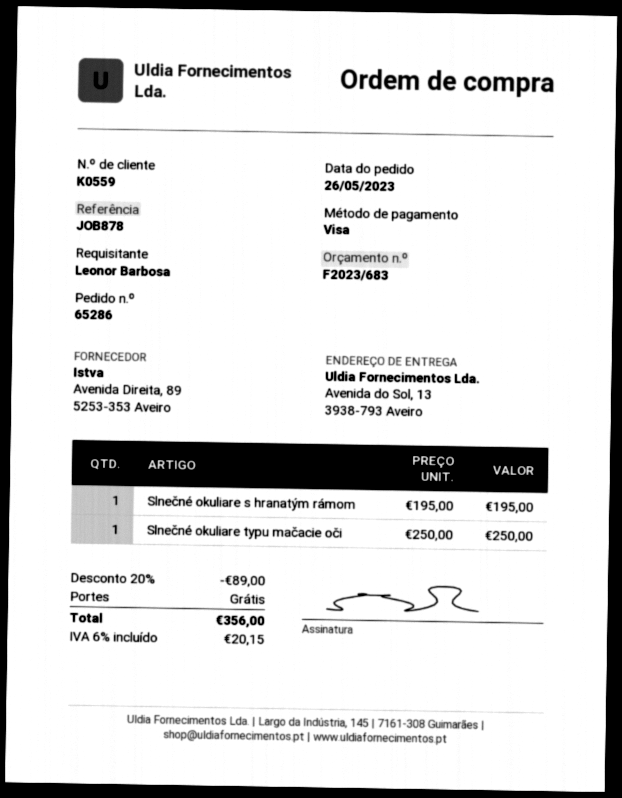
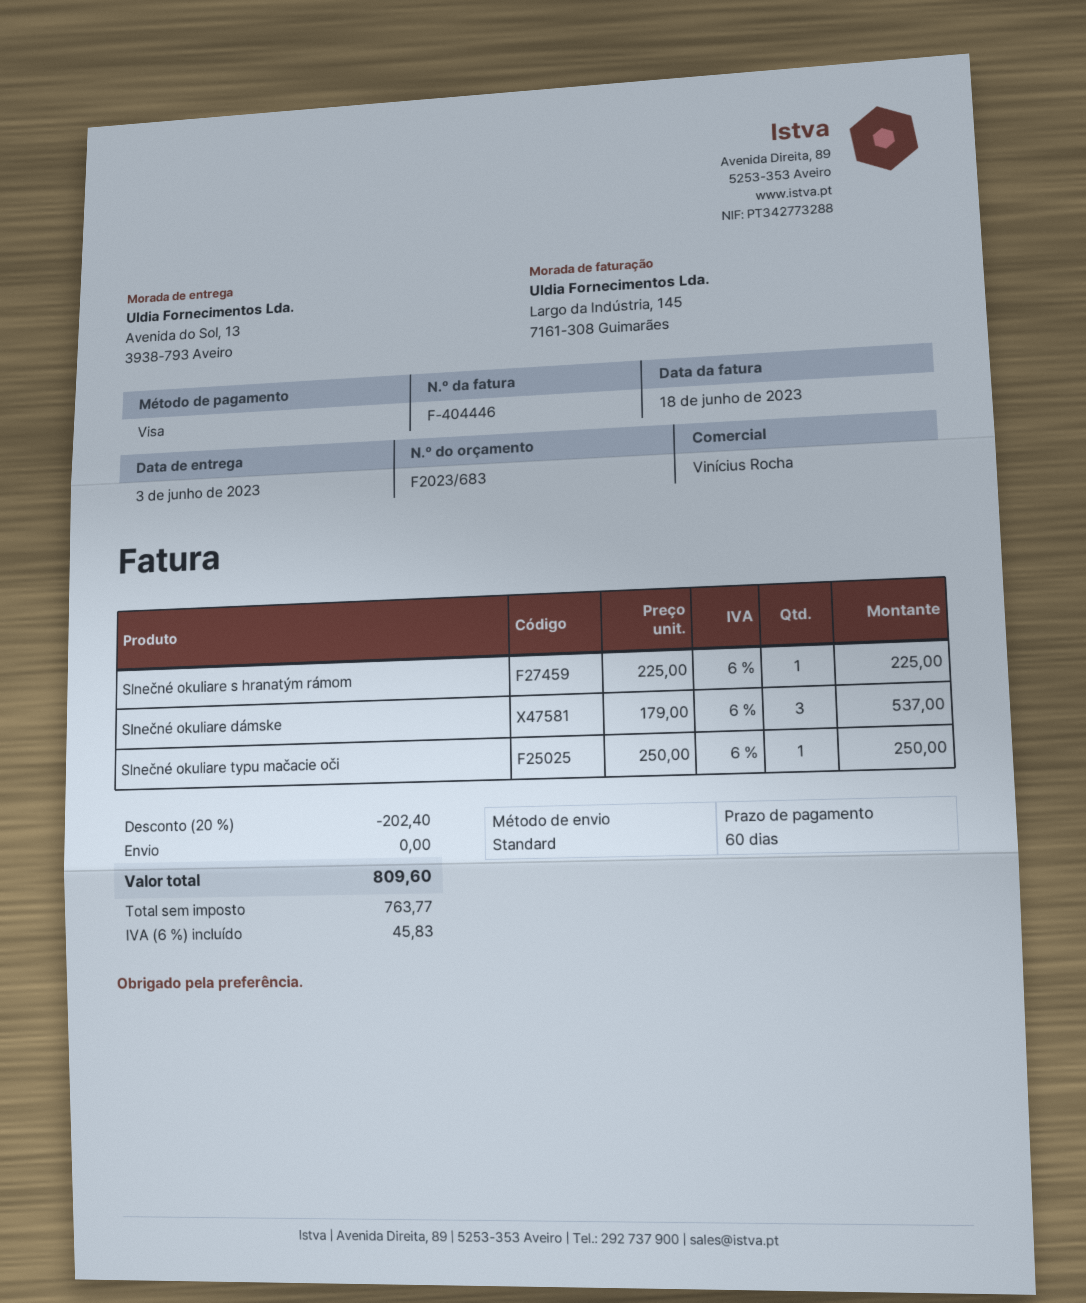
Slnečné okuliare s hranatým rámom: 1 x 195.00 = 195.00 -> 1 x 225.00 = 225.00
Slnečné okuliare dámske: none -> 3 x 179.00 = 537.00
discount: 20% = 89.00 -> 20% = 202.40
tax: 6% = 20.15 -> 6% = 45.83
total: 356.00 -> 809.60

